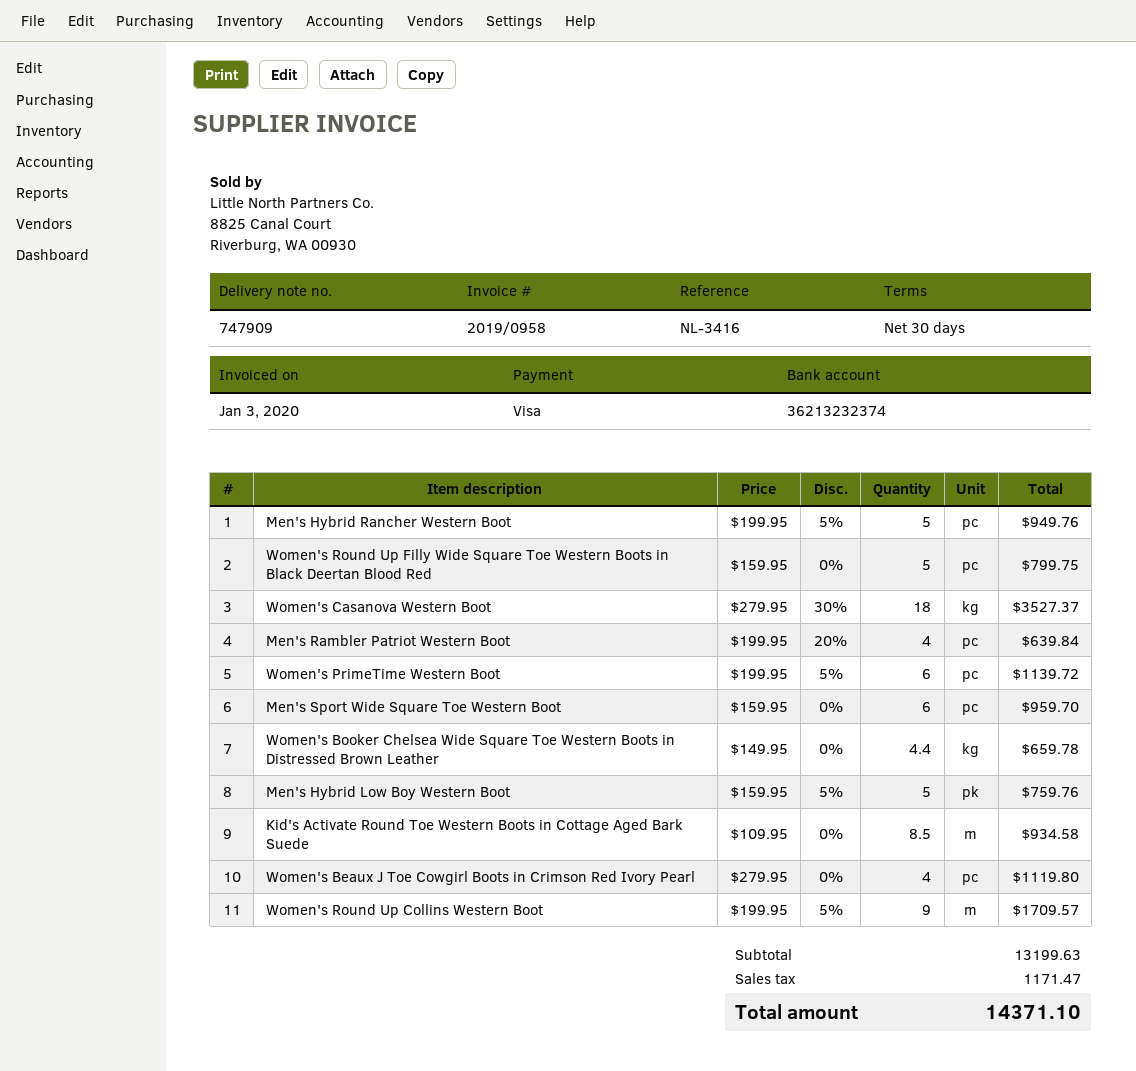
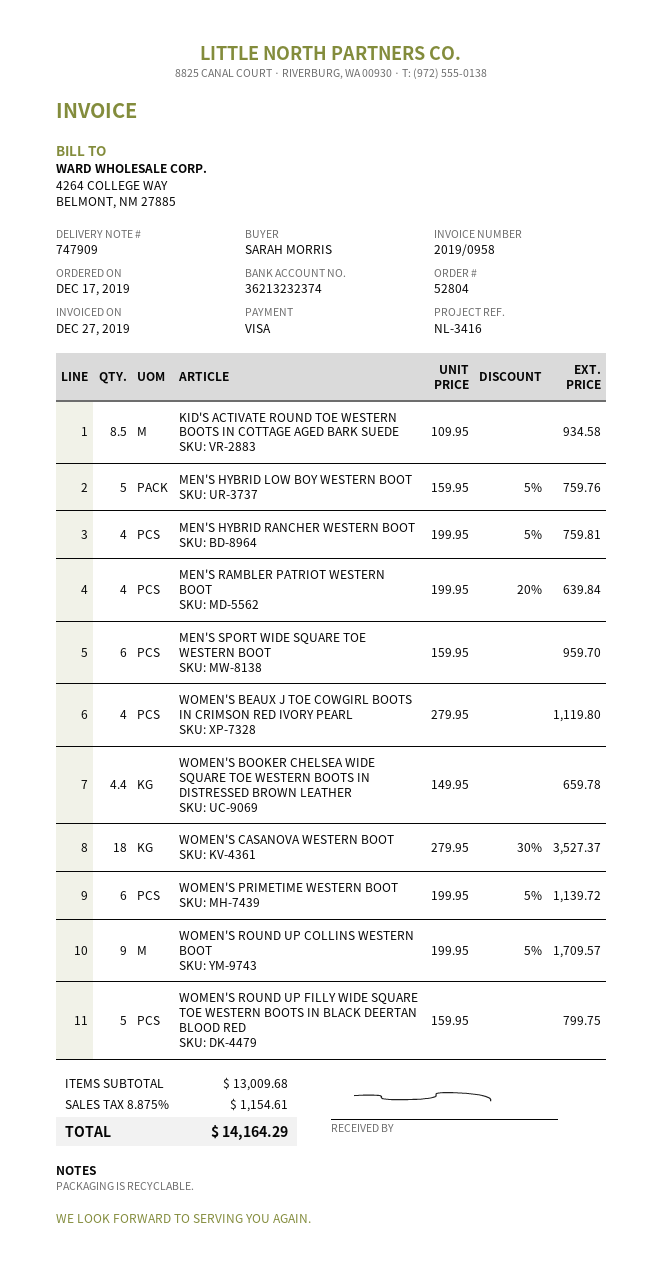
invoice date: 2020-01-03 -> 2019-12-27
Men's Hybrid Rancher Western Boot: 5 x 199.95 - 5% = 949.76 -> 4 x 199.95 - 5% = 759.81
subtotal: 13199.63 -> 13009.68
tax: 1171.47 -> 1154.61
total: 14371.10 -> 14164.29

